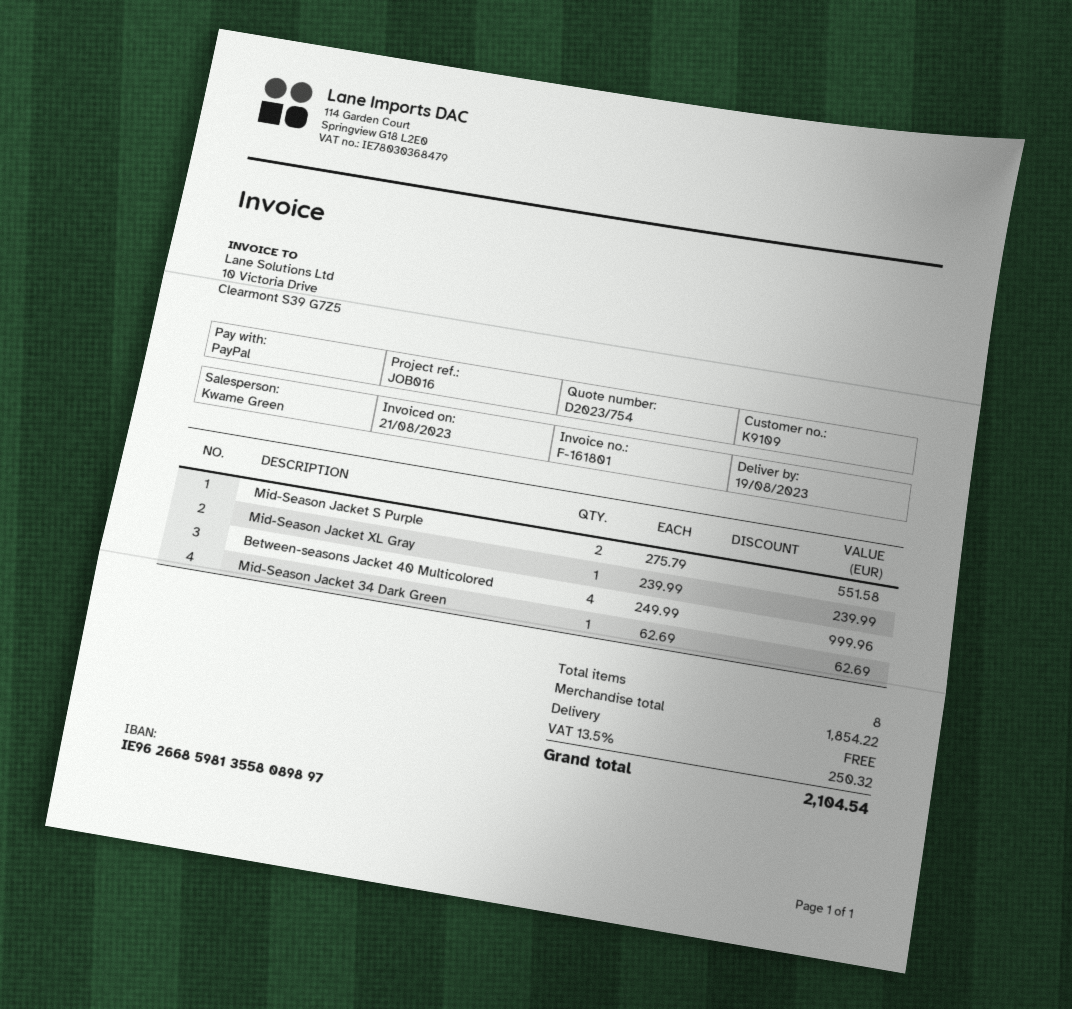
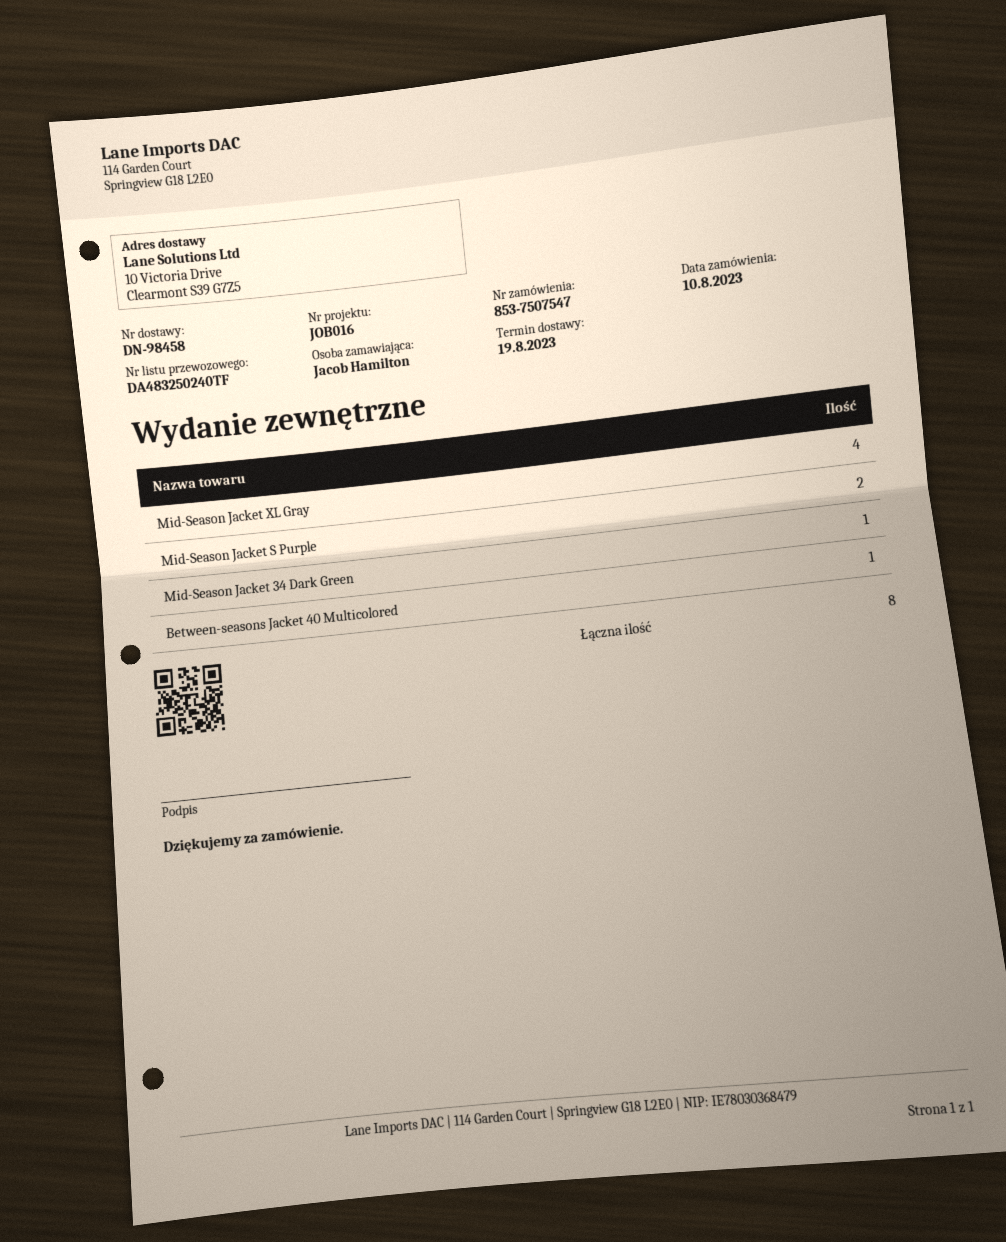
Mid-Season Jacket XL Gray: 1 -> 4
Between-seasons Jacket 40 Multicolored: 4 -> 1

